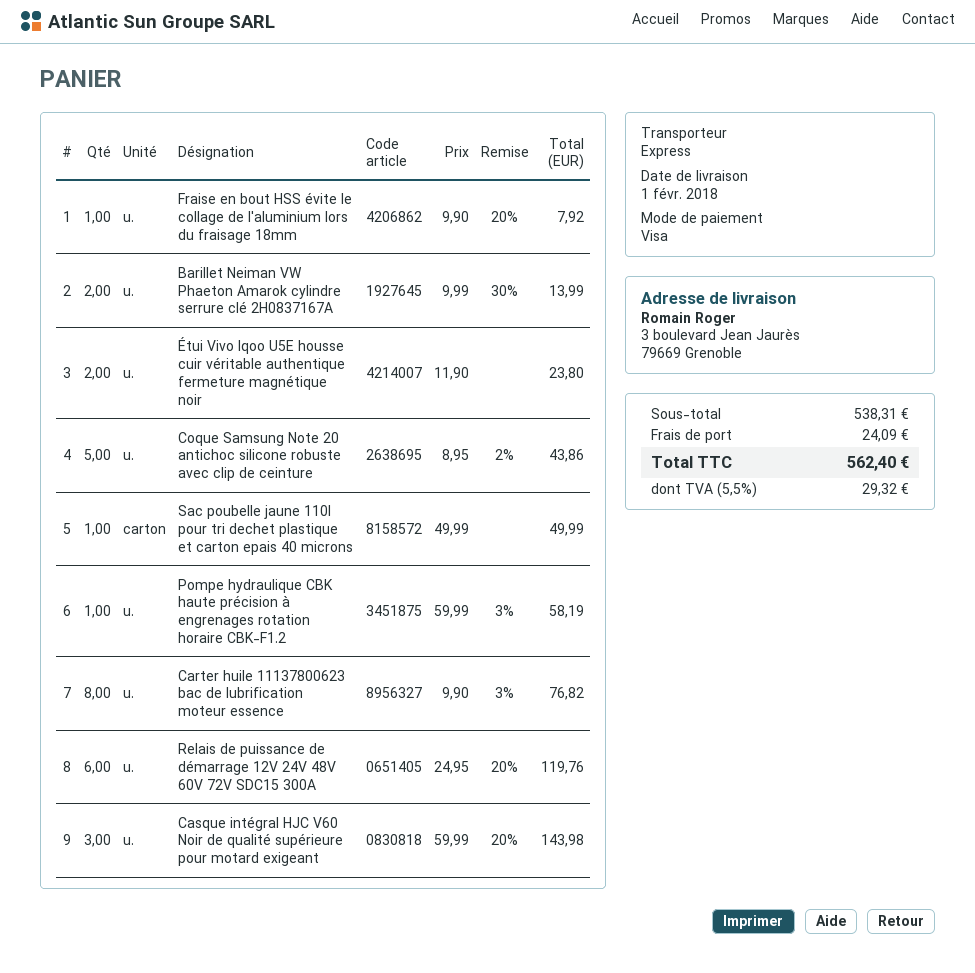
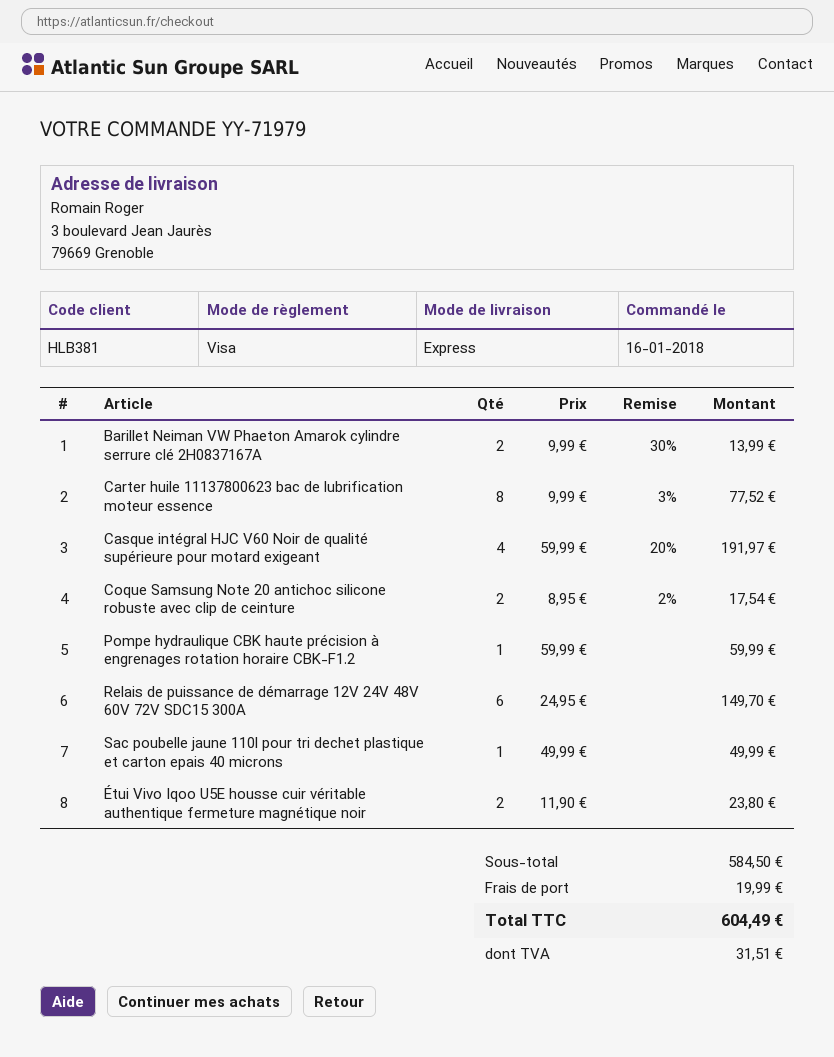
Fraise en bout HSS évite le collage de l'aluminium lors du fraisage 18mm: 1 x 9.90 - 20% = 7.92 -> none
Coque Samsung Note 20 antichoc silicone robuste avec clip de ceinture: 5 x 8.95 - 2% = 43.86 -> 2 x 8.95 - 2% = 17.54
Pompe hydraulique CBK haute précision à engrenages rotation horaire CBK-F1.2: 1 x 59.99 - 3% = 58.19 -> 1 x 59.99 = 59.99
Carter huile 11137800623 bac de lubrification moteur essence: 8 x 9.90 - 3% = 76.82 -> 8 x 9.99 - 3% = 77.52
Relais de puissance de démarrage 12V 24V 48V 60V 72V SDC15 300A: 6 x 24.95 - 20% = 119.76 -> 6 x 24.95 = 149.70
Casque intégral HJC V60 Noir de qualité supérieure pour motard exigeant: 3 x 59.99 - 20% = 143.98 -> 4 x 59.99 - 20% = 191.97
subtotal: 538.31 -> 584.50
shipping: 24.09 -> 19.99
tax: 29.32 -> 31.51
total: 562.40 -> 604.49

